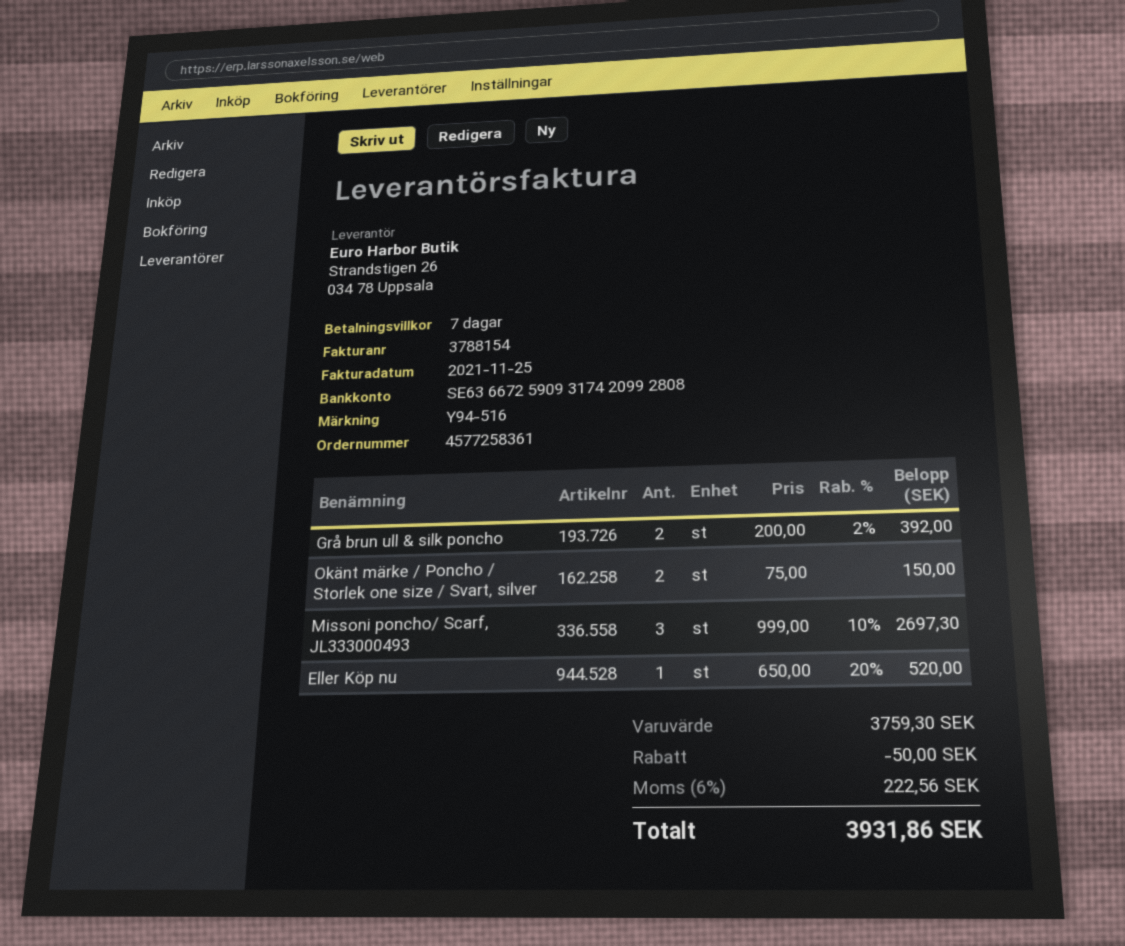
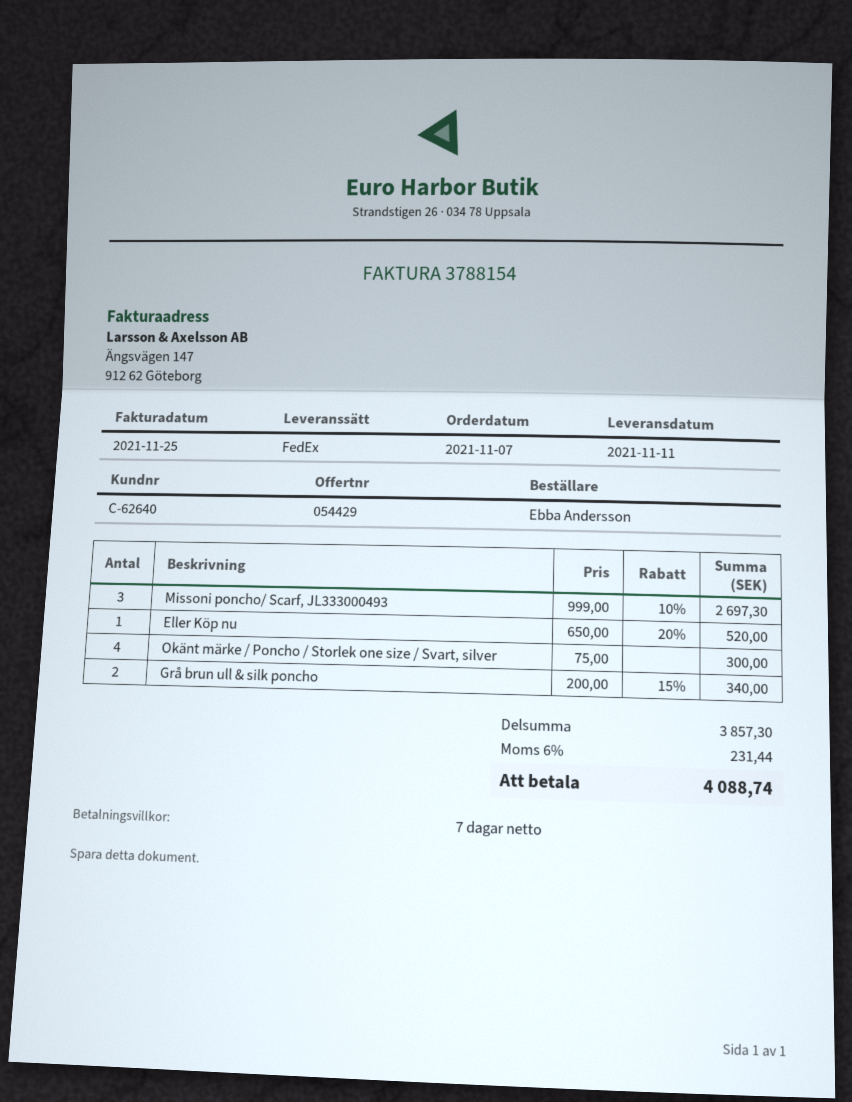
Grå brun ull & silk poncho: 2 x 200.00 - 2% = 392.00 -> 2 x 200.00 - 15% = 340.00
Okänt märke / Poncho / Storlek one size / Svart, silver: 2 x 75.00 = 150.00 -> 4 x 75.00 = 300.00
subtotal: 3759.30 -> 3857.30
discount: 50.00 -> none
tax: 6% = 222.56 -> 6% = 231.44
total: 3931.86 -> 4088.74

